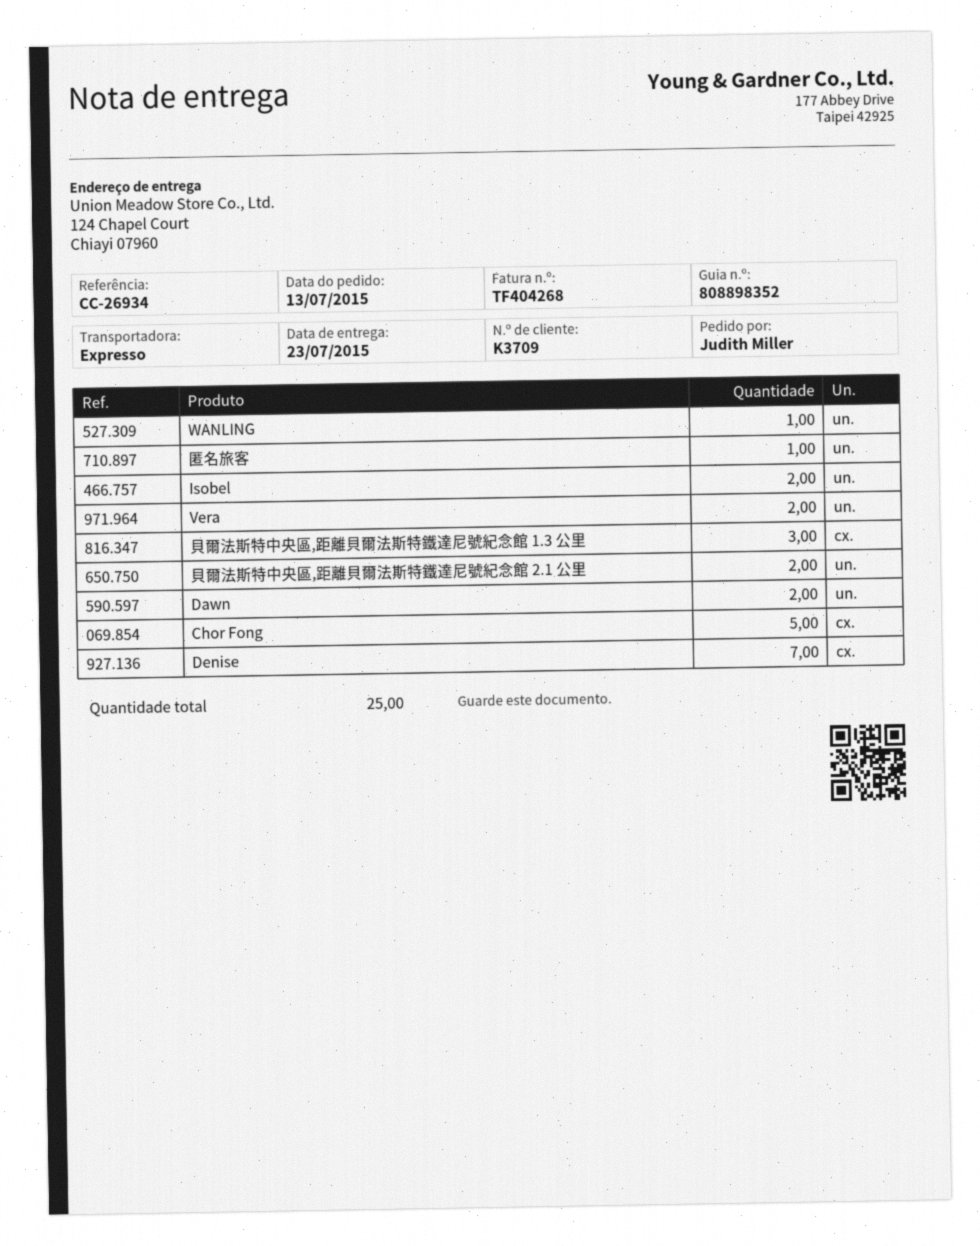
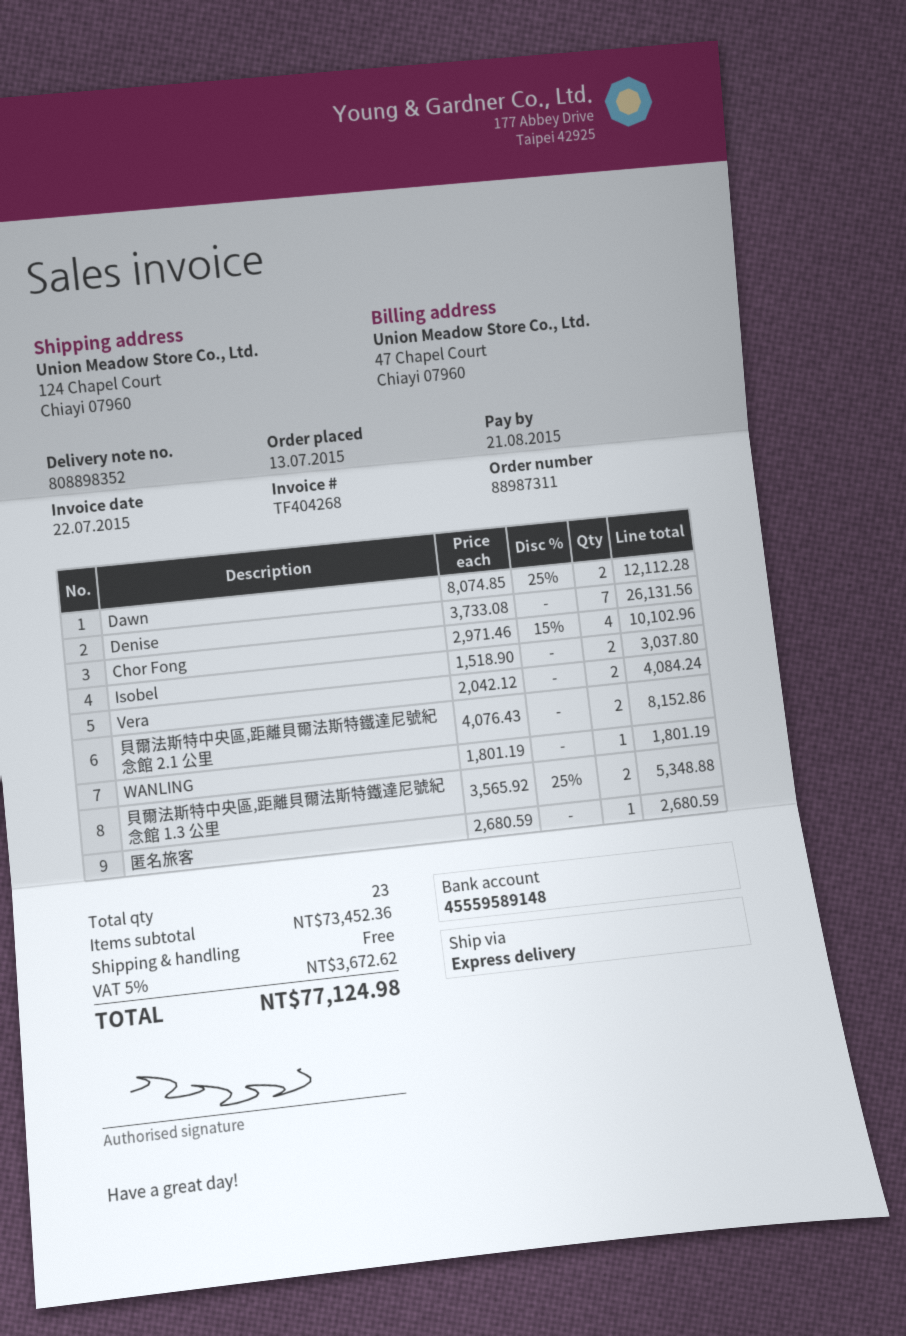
貝爾法斯特中央區,距離貝爾法斯特鐵達尼號紀念館 1.3 公里: 3 -> 2
Chor Fong: 5 -> 4
total quantity: 25 -> 23

